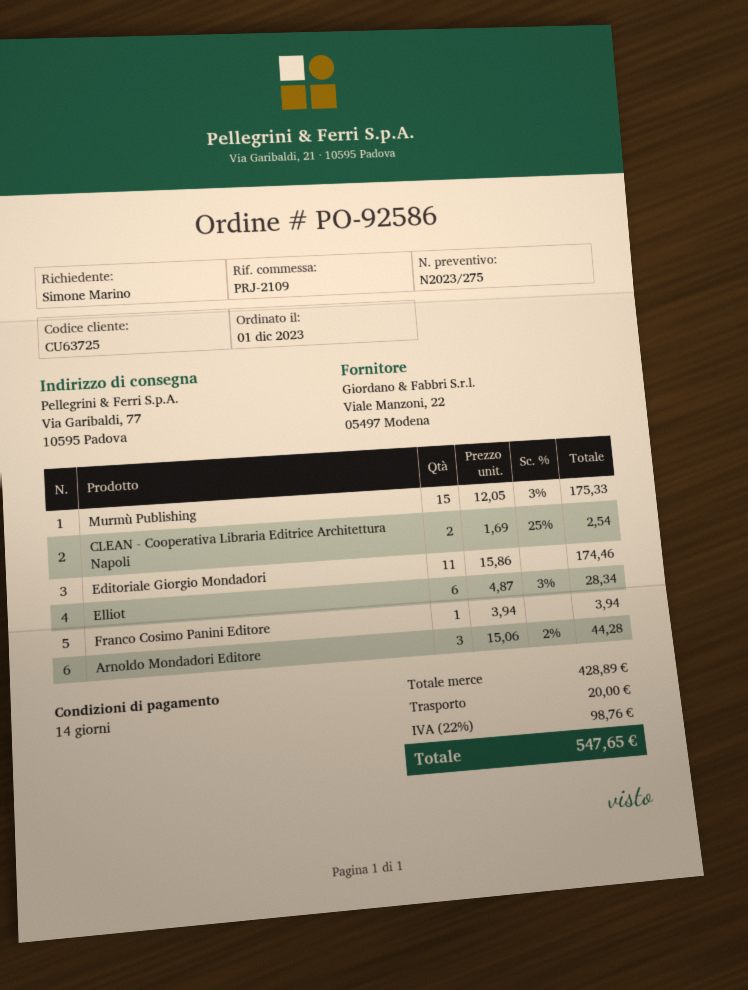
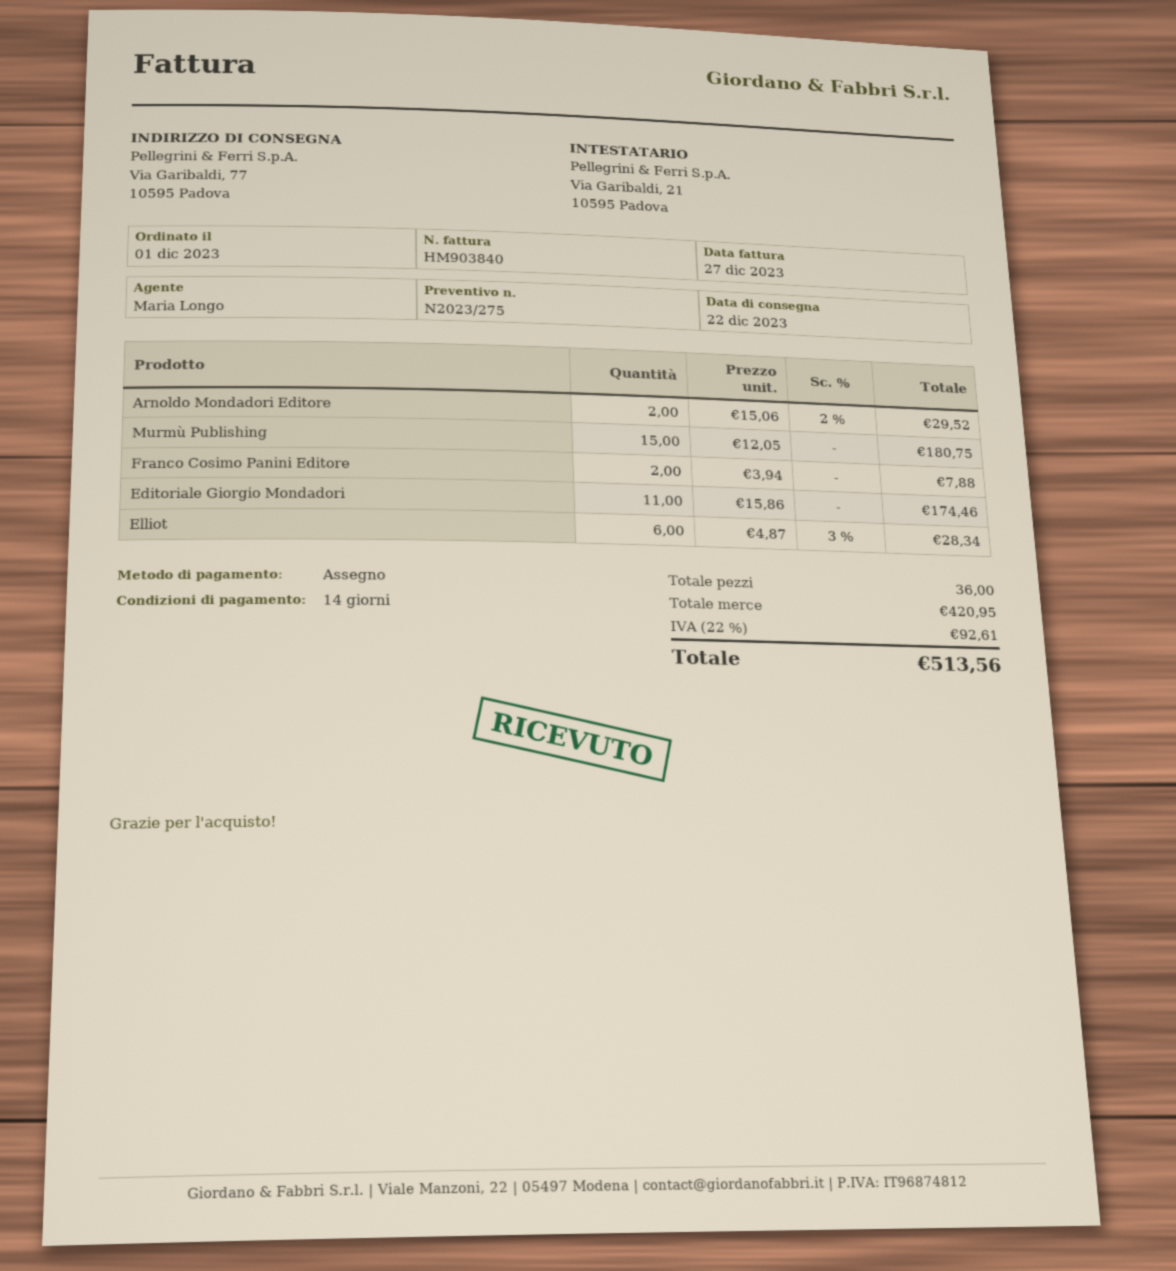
Murmù Publishing: 15 x 12.05 - 3% = 175.33 -> 15 x 12.05 = 180.75
CLEAN - Cooperativa Libraria Editrice Architettura Napoli: 2 x 1.69 - 25% = 2.54 -> none
Franco Cosimo Panini Editore: 1 x 3.94 = 3.94 -> 2 x 3.94 = 7.88
Arnoldo Mondadori Editore: 3 x 15.06 - 2% = 44.28 -> 2 x 15.06 - 2% = 29.52
subtotal: 428.89 -> 420.95
shipping: 20.00 -> none
tax: 22% = 98.76 -> 22% = 92.61
total: 547.65 -> 513.56

